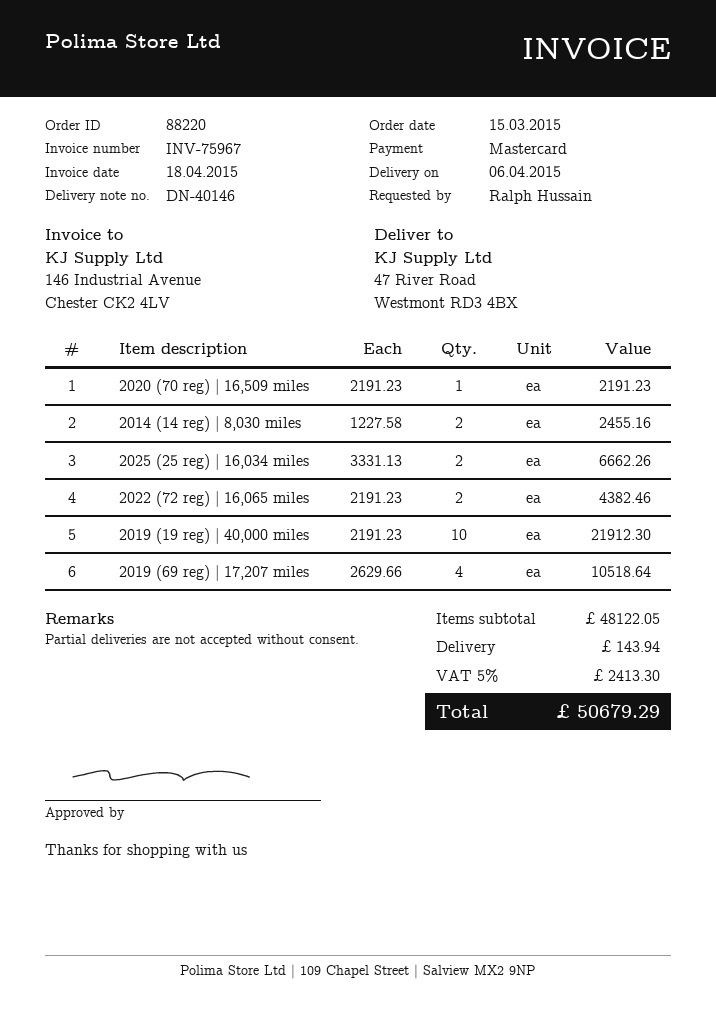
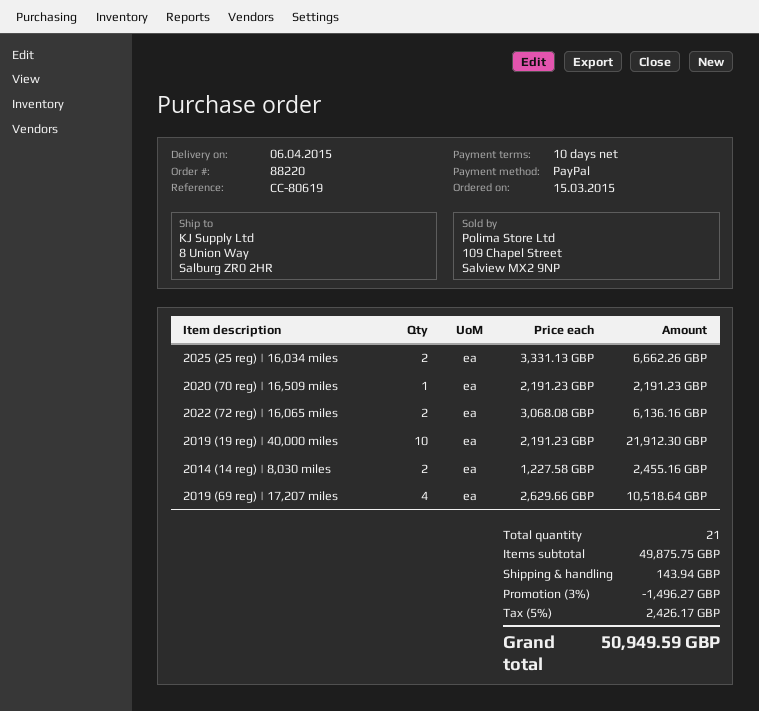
payment method: Mastercard -> PayPal
ship to: 47 River Road, Westmont RD3 4BX -> 8 Union Way, Salburg ZR0 2HR
2022 (72 reg) | 16,065 miles: 2 x 2191.23 = 4382.46 -> 2 x 3068.08 = 6136.16
subtotal: 48122.05 -> 49875.75
discount: none -> 3% = 1496.27
tax: 5% = 2413.30 -> 5% = 2426.17
total: 50679.29 -> 50949.59

